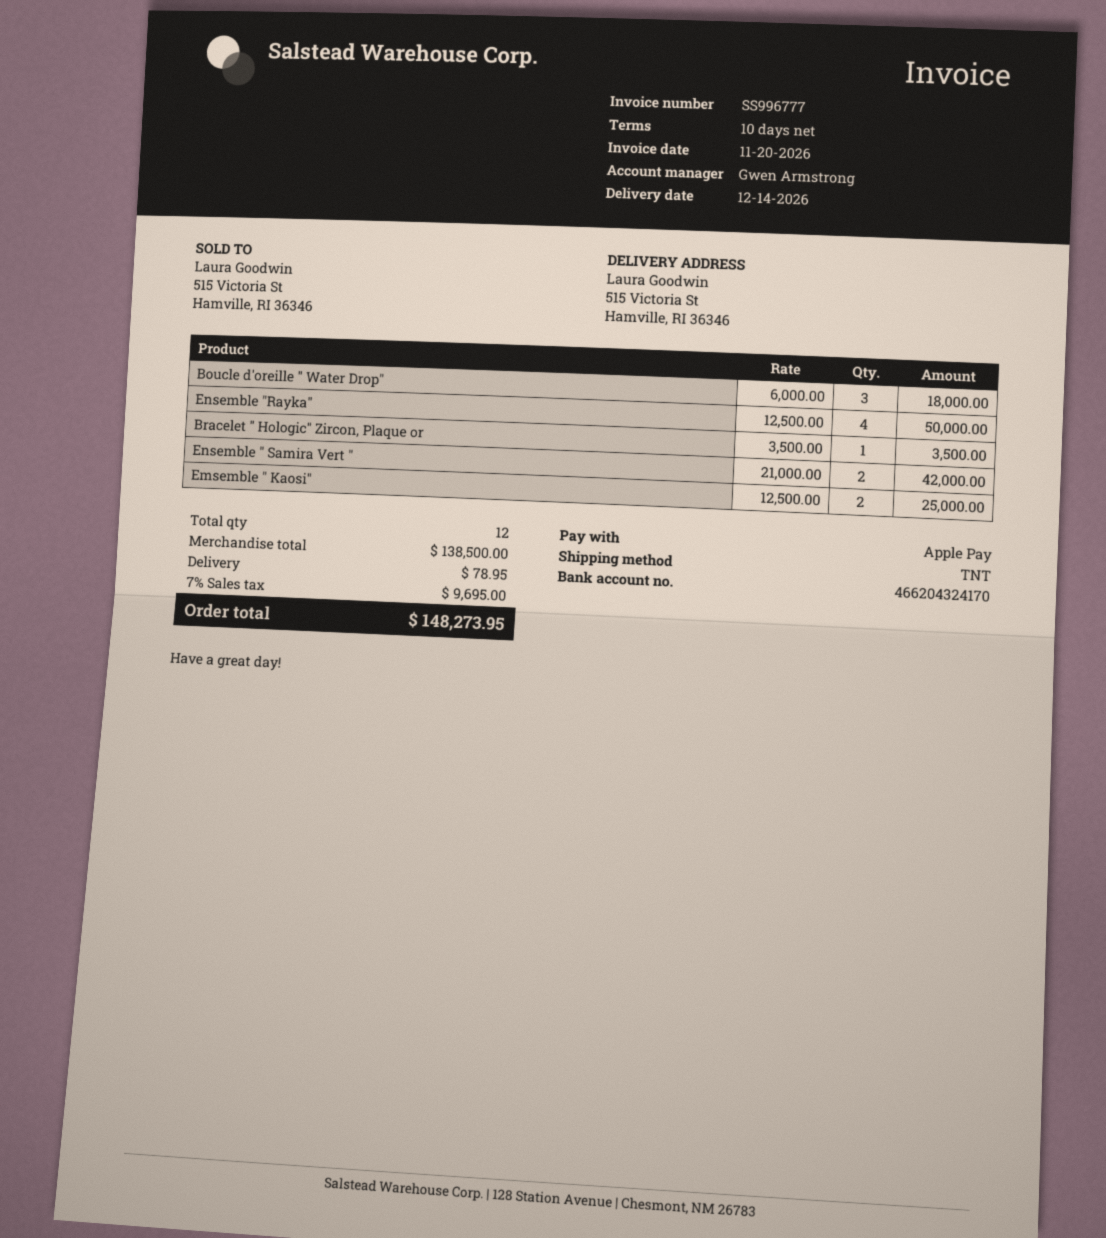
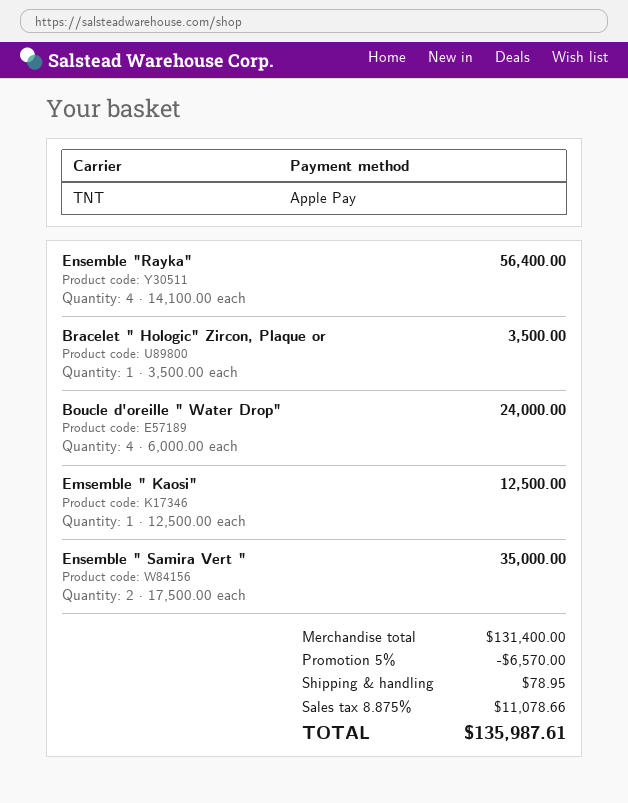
Boucle d'oreille " Water Drop": 3 x 6000.00 = 18000.00 -> 4 x 6000.00 = 24000.00
Ensemble "Rayka": 4 x 12500.00 = 50000.00 -> 4 x 14100.00 = 56400.00
Ensemble " Samira Vert ": 2 x 21000.00 = 42000.00 -> 2 x 17500.00 = 35000.00
Emsemble " Kaosi": 2 x 12500.00 = 25000.00 -> 1 x 12500.00 = 12500.00
subtotal: 138500.00 -> 131400.00
discount: none -> 5% = 6570.00
tax: 7% = 9695.00 -> 8.875% = 11078.66
total: 148273.95 -> 135987.61

